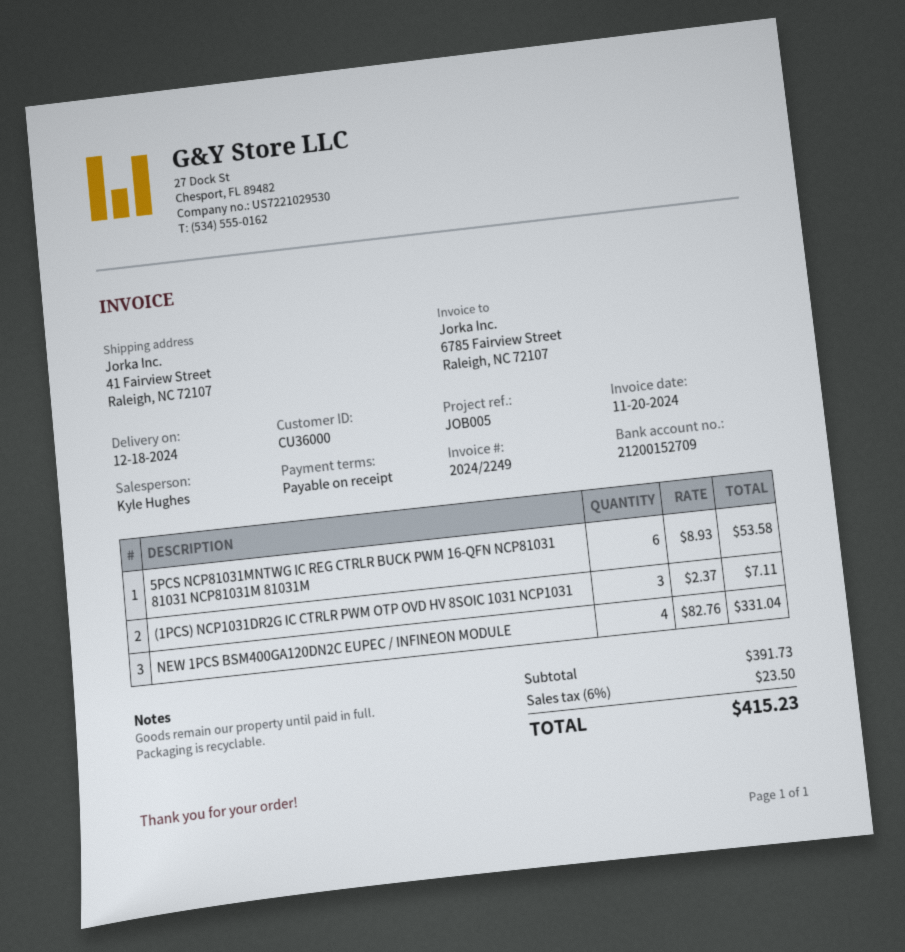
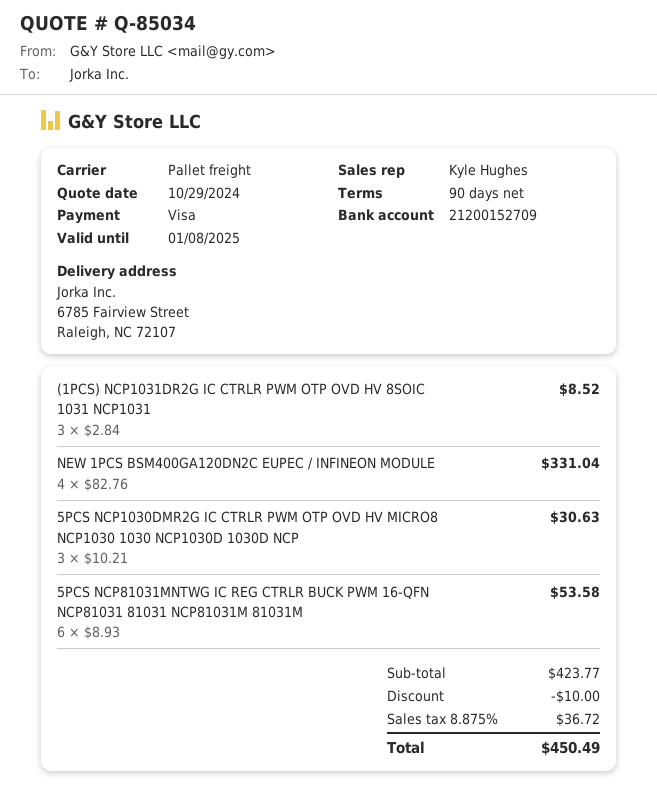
payment terms: on receipt -> 90 days
ship to: 41 Fairview Street, Raleigh, NC 72107 -> 6785 Fairview Street, Raleigh, NC 72107
(1PCS) NCP1031DR2G IC CTRLR PWM OTP OVD HV 8SOIC 1031 NCP1031: 3 x 2.37 = 7.11 -> 3 x 2.84 = 8.52
5PCS NCP1030DMR2G IC CTRLR PWM OTP OVD HV MICRO8 NCP1030 1030 NCP1030D 1030D NCP: none -> 3 x 10.21 = 30.63
subtotal: 391.73 -> 423.77
discount: none -> 10.00
tax: 6% = 23.50 -> 8.875% = 36.72
total: 415.23 -> 450.49

